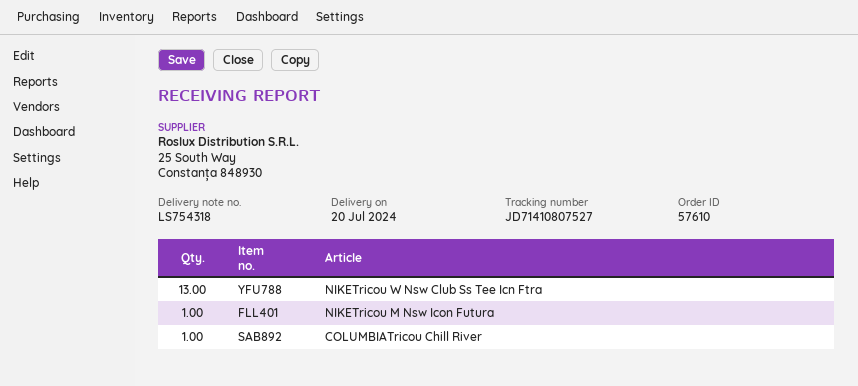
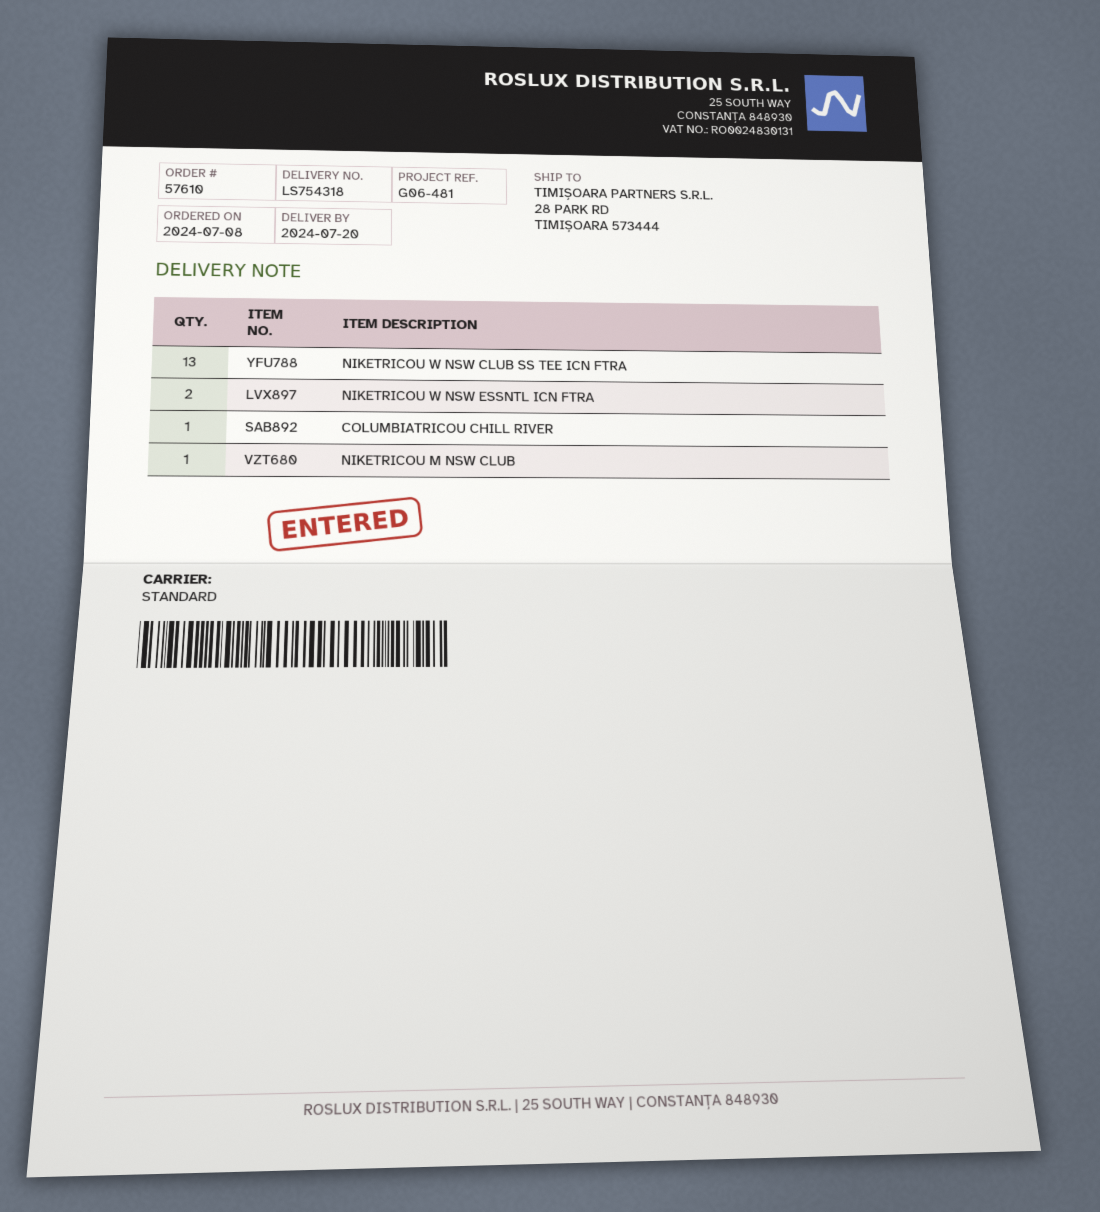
NIKETricou M Nsw Icon Futura: 1 -> none
NIKETRICOU W NSW ESSNTL ICN FTRA: none -> 2
NIKETRICOU M NSW CLUB: none -> 1

